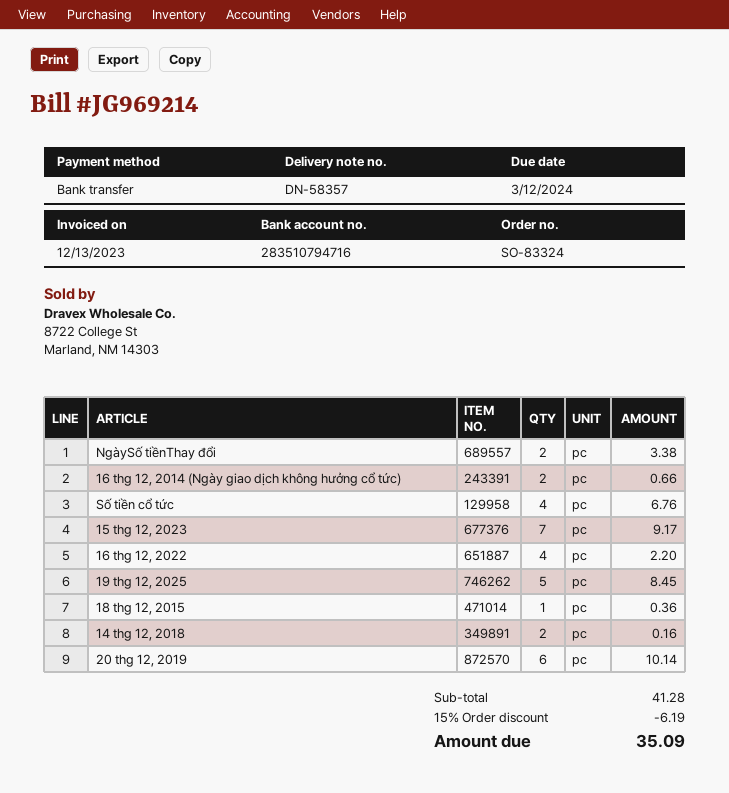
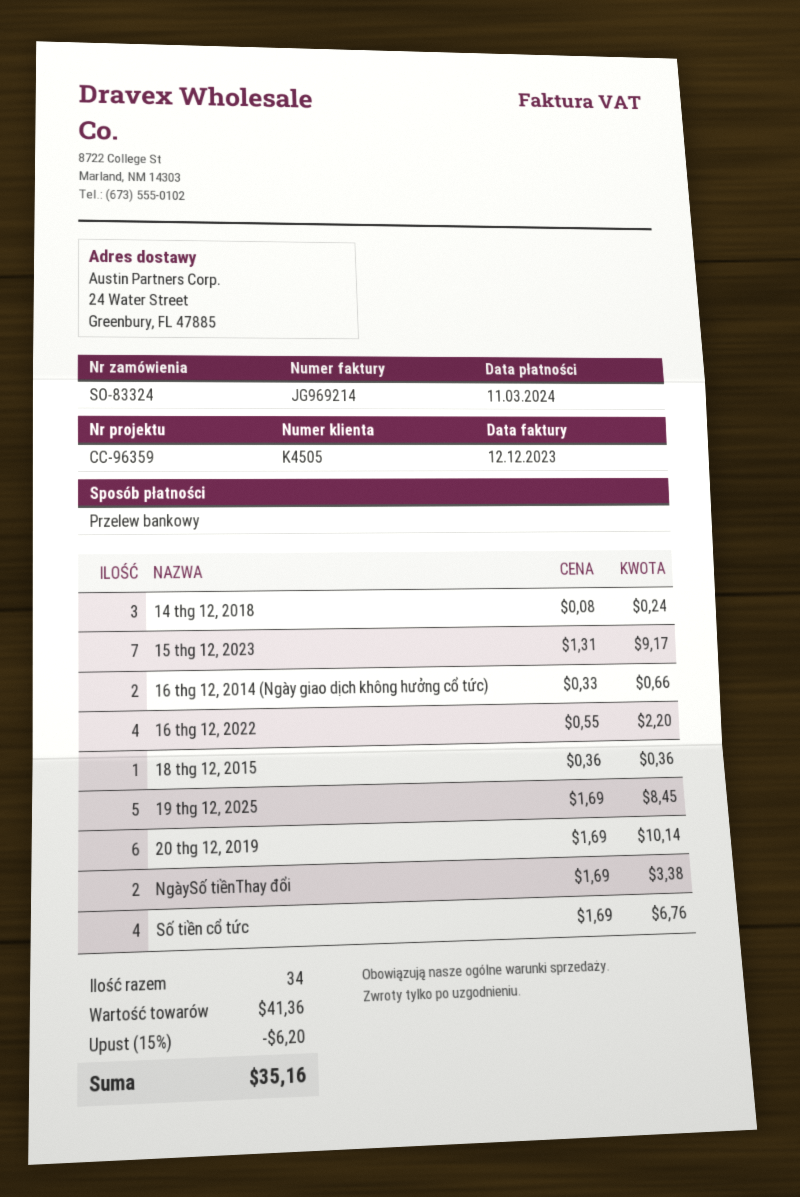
invoice date: 2023-12-13 -> 2023-12-12
due date: 2024-03-12 -> 2024-03-11
14 thg 12, 2018: 2 for 0.16 -> 3 for 0.24
subtotal: 41.28 -> 41.36
discount: 15% = 6.19 -> 15% = 6.20
total: 35.09 -> 35.16

